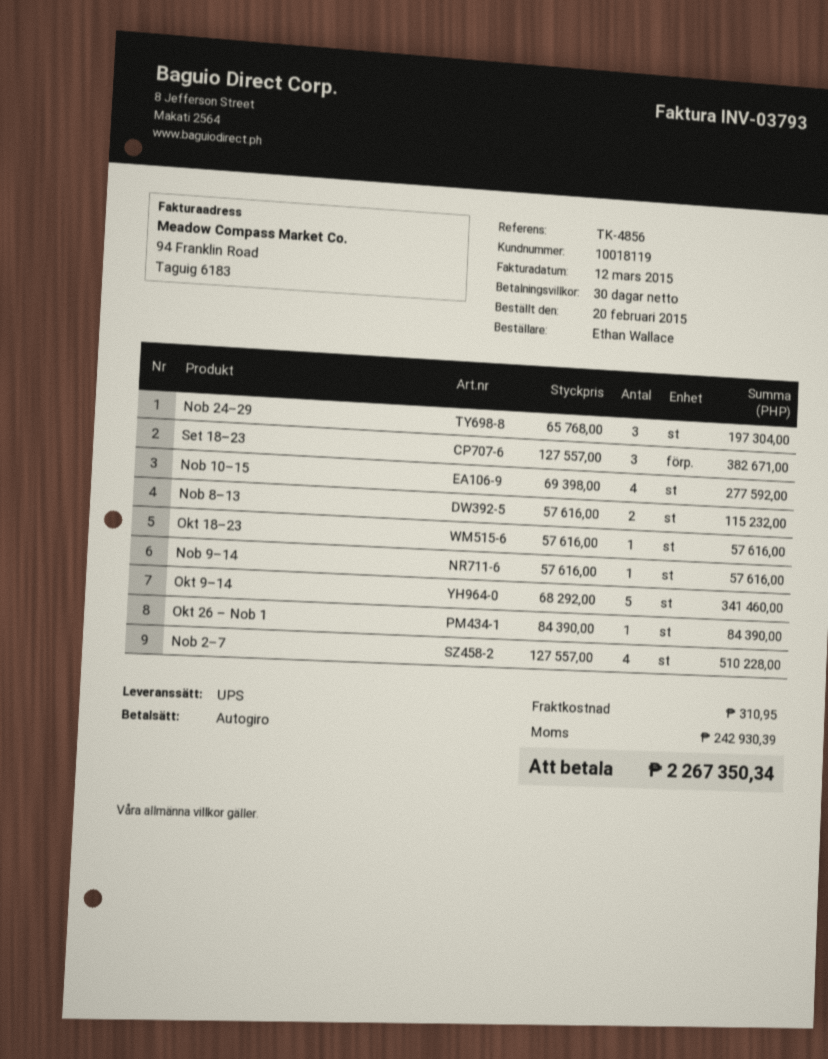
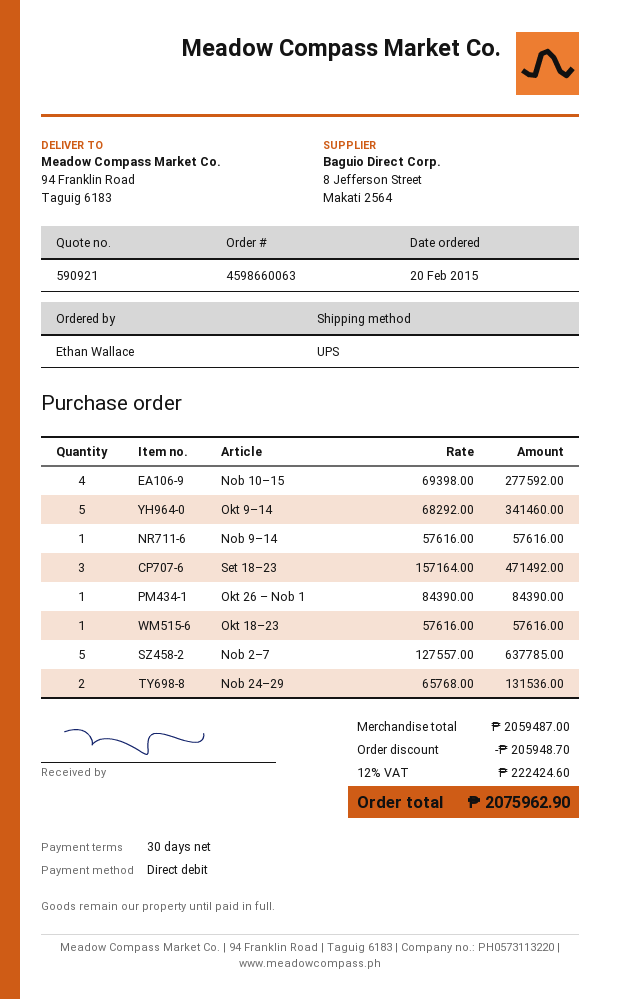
Nob 24–29: 3 x 65768.00 = 197304.00 -> 2 x 65768.00 = 131536.00
Set 18–23: 3 x 127557.00 = 382671.00 -> 3 x 157164.00 = 471492.00
Nob 8–13: 2 x 57616.00 = 115232.00 -> none
Nob 2–7: 4 x 127557.00 = 510228.00 -> 5 x 127557.00 = 637785.00
discount: none -> 205948.70
shipping: 310.95 -> none
tax: 242930.39 -> 222424.60
total: 2267350.34 -> 2075962.90

